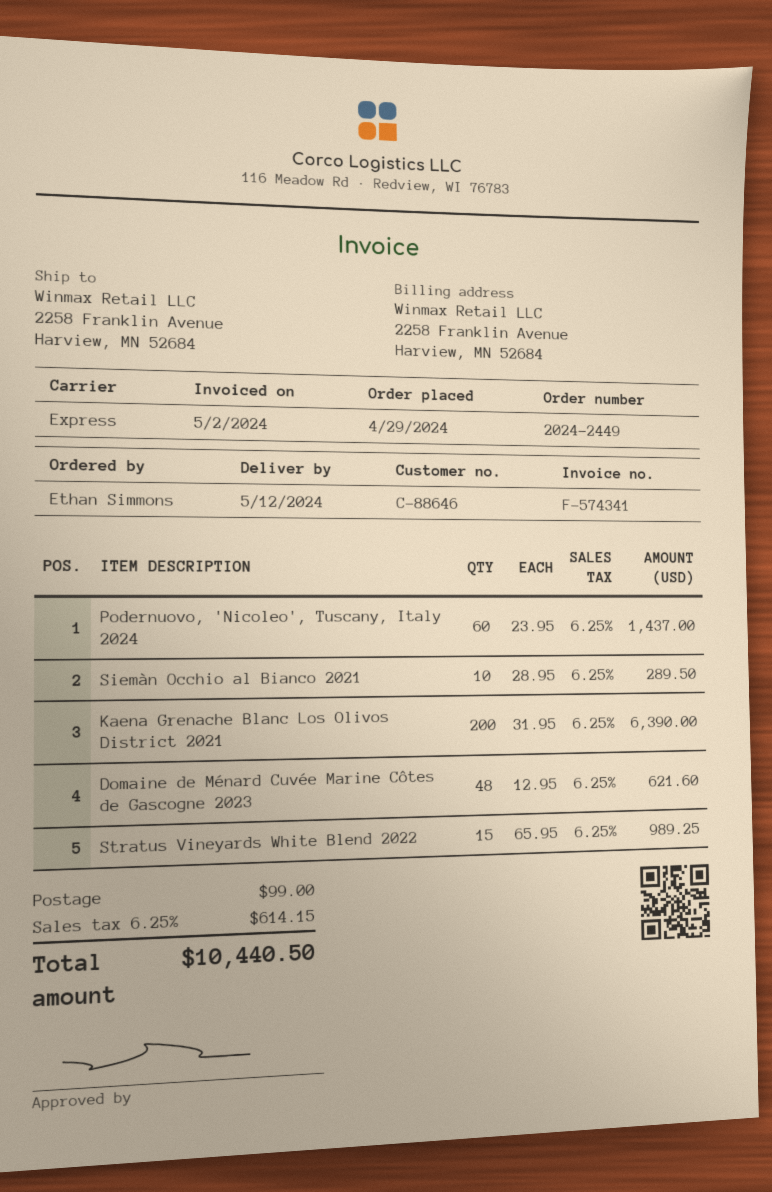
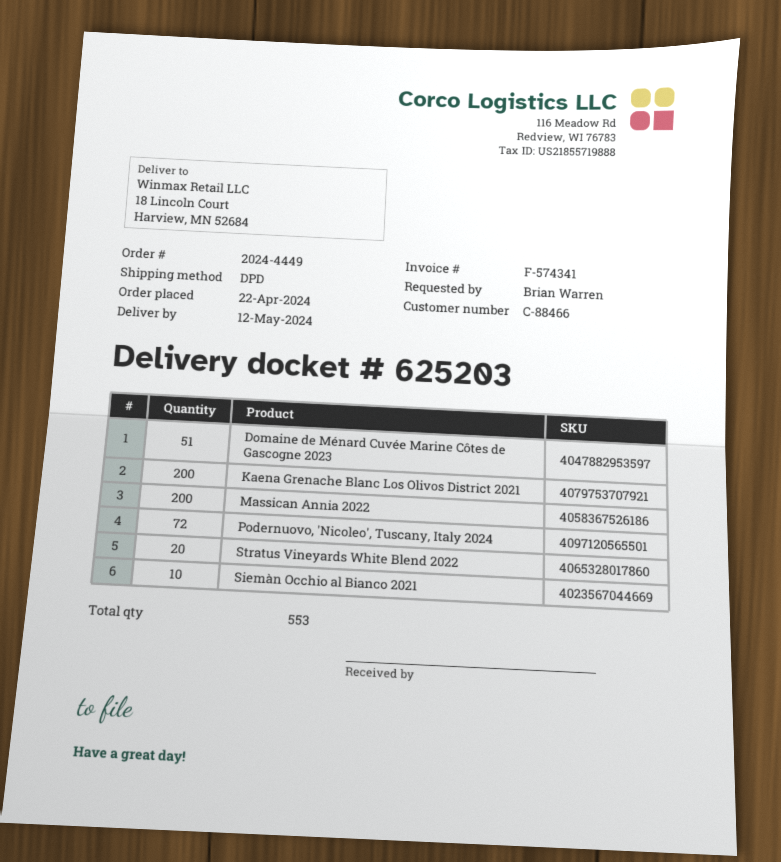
order number: 2024-2449 -> 2024-4449
order date: 2024-04-29 -> 2024-04-22
customer number: C-88646 -> C-88466
ordered by: Ethan Simmons -> Brian Warren
shipping method: express -> DPD
ship to: 2258 Franklin Avenue, Harview, MN 52684 -> 18 Lincoln Court, Harview, MN 52684
Podernuovo, 'Nicoleo', Tuscany, Italy 2024: 60 -> 72
Domaine de Ménard Cuvée Marine Côtes de Gascogne 2023: 48 -> 51
Stratus Vineyards White Blend 2022: 15 -> 20
Massican Annia 2022: none -> 200

